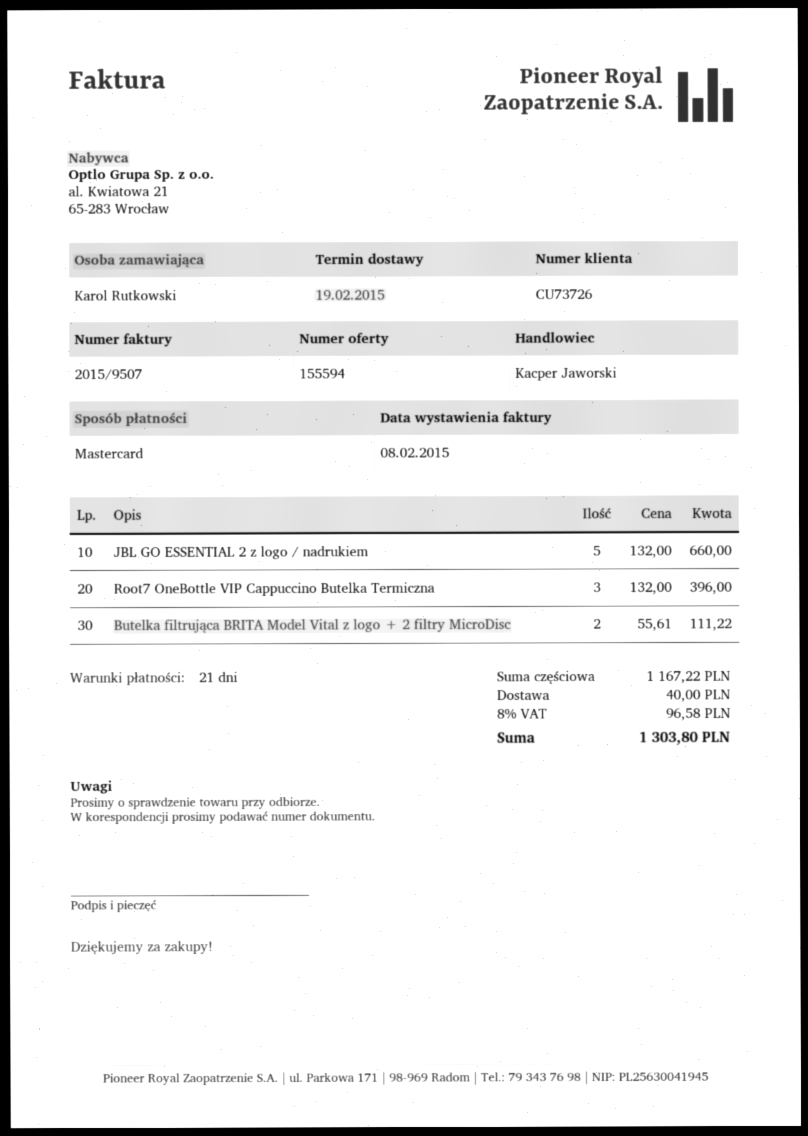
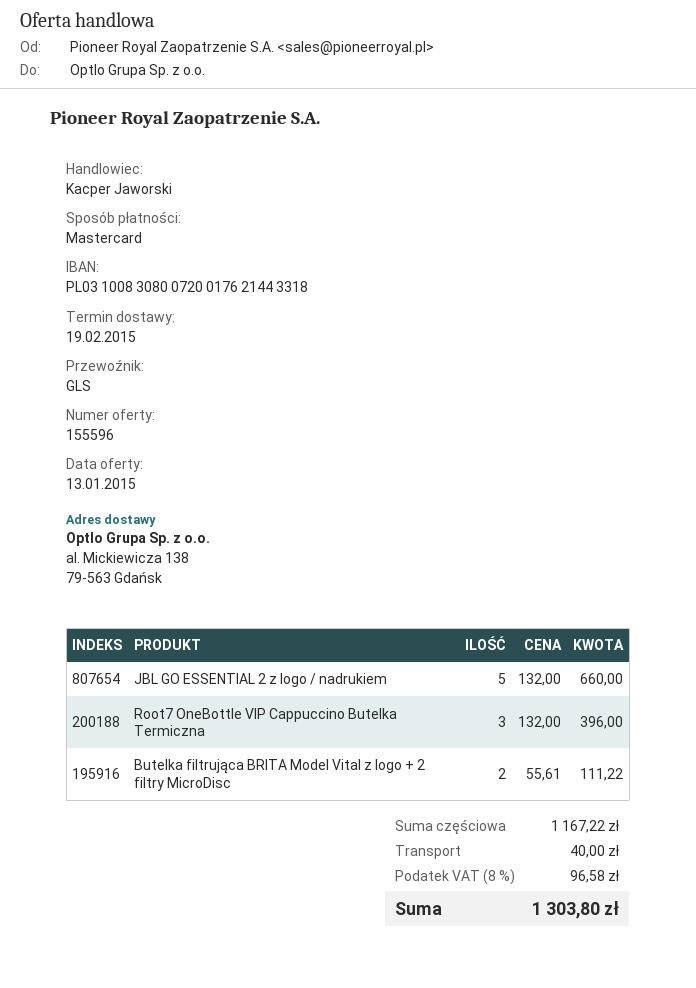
quote number: 155594 -> 155596

